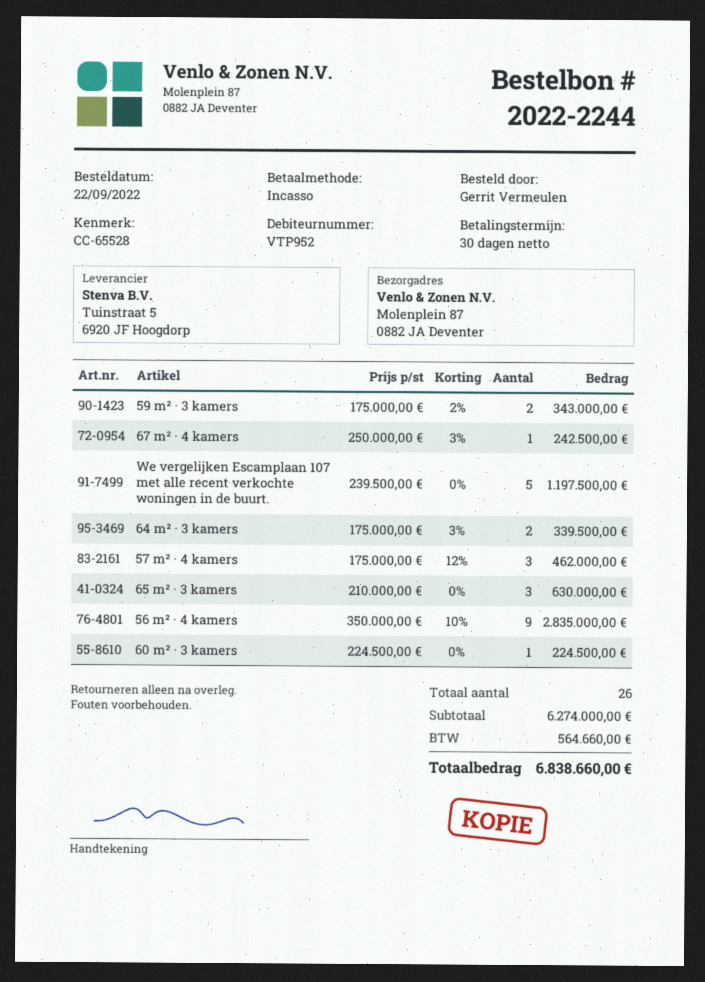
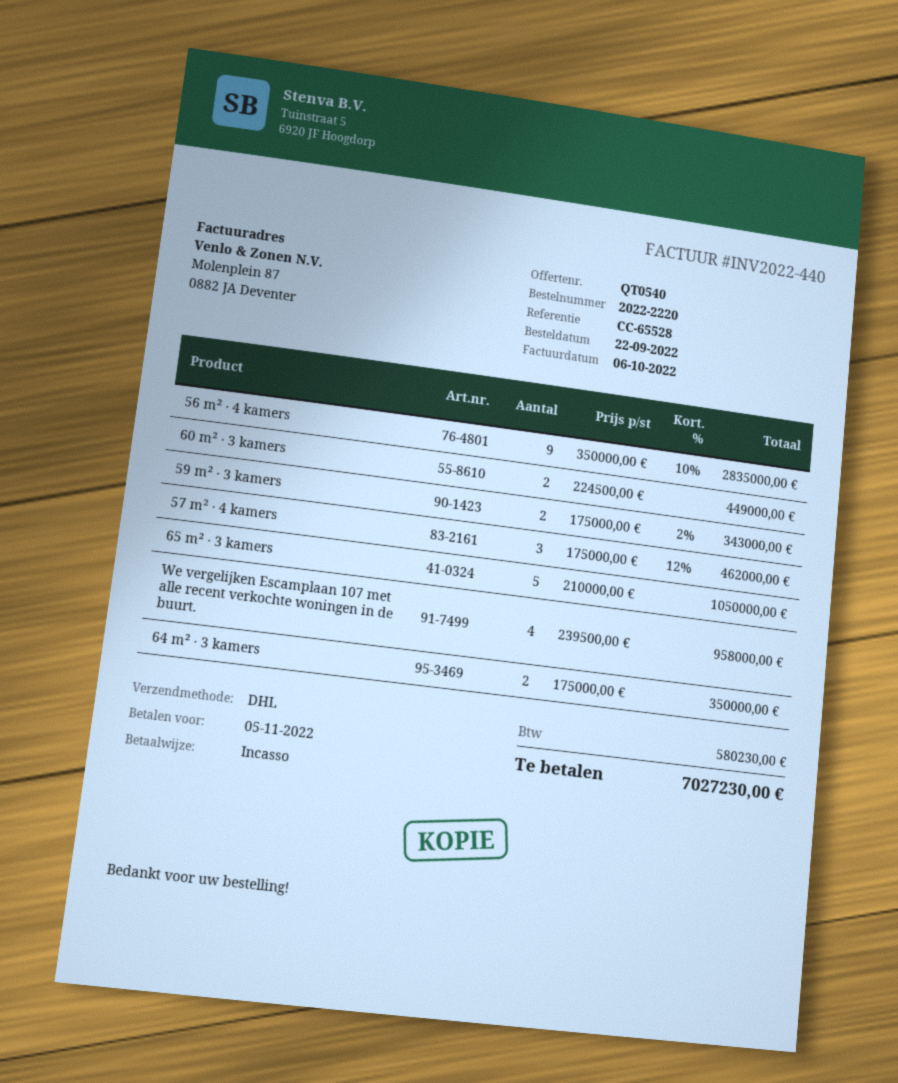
order number: 2022-2244 -> 2022-2220
67 m² · 4 kamers: 1 x 250000.00 - 3% = 242500.00 -> none
We vergelijken Escamplaan 107 met alle recent verkochte woningen in de buurt.: 5 x 239500.00 = 1197500.00 -> 4 x 239500.00 = 958000.00
64 m² · 3 kamers: 2 x 175000.00 - 3% = 339500.00 -> 2 x 175000.00 = 350000.00
65 m² · 3 kamers: 3 x 210000.00 = 630000.00 -> 5 x 210000.00 = 1050000.00
60 m² · 3 kamers: 1 x 224500.00 = 224500.00 -> 2 x 224500.00 = 449000.00
tax: 564660.00 -> 580230.00
total: 6838660.00 -> 7027230.00

